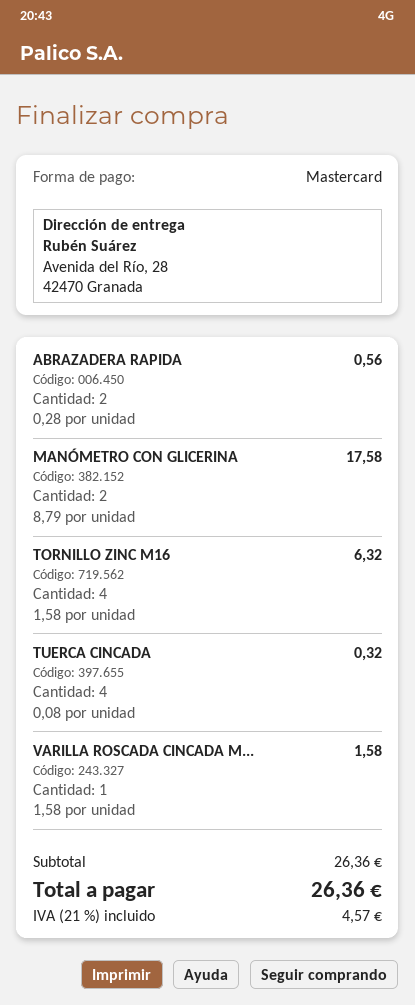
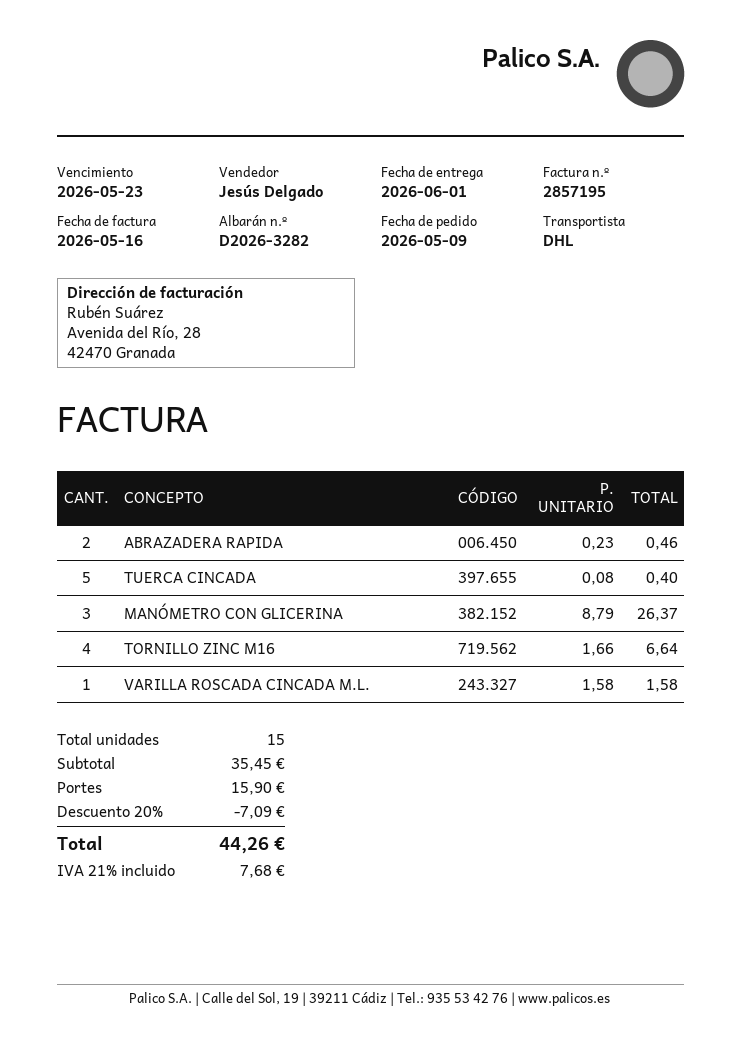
ABRAZADERA RAPIDA: 2 x 0.28 = 0.56 -> 2 x 0.23 = 0.46
MANÓMETRO CON GLICERINA: 2 x 8.79 = 17.58 -> 3 x 8.79 = 26.37
TORNILLO ZINC M16: 4 x 1.58 = 6.32 -> 4 x 1.66 = 6.64
TUERCA CINCADA: 4 x 0.08 = 0.32 -> 5 x 0.08 = 0.40
subtotal: 26.36 -> 35.45
discount: none -> 20% = 7.09
shipping: none -> 15.90
tax: 21% = 4.57 -> 21% = 7.68
total: 26.36 -> 44.26

